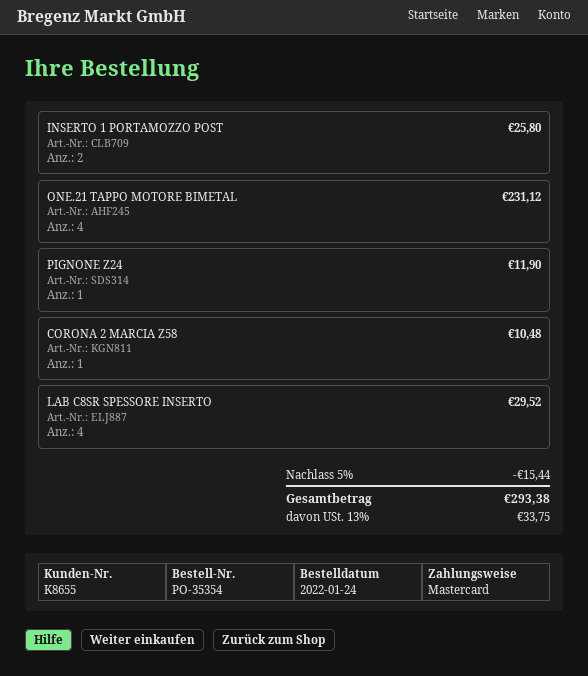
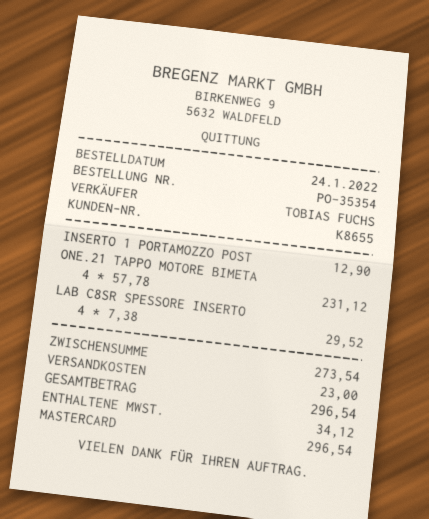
INSERTO 1 PORTAMOZZO POST: 2 for 25.80 -> 1 for 12.90
PIGNONE Z24: 1 for 11.90 -> none
CORONA 2 MARCIA Z58: 1 for 10.48 -> none
discount: 5% = 15.44 -> none
shipping: none -> 23.00
tax: 33.75 -> 34.12
total: 293.38 -> 296.54

